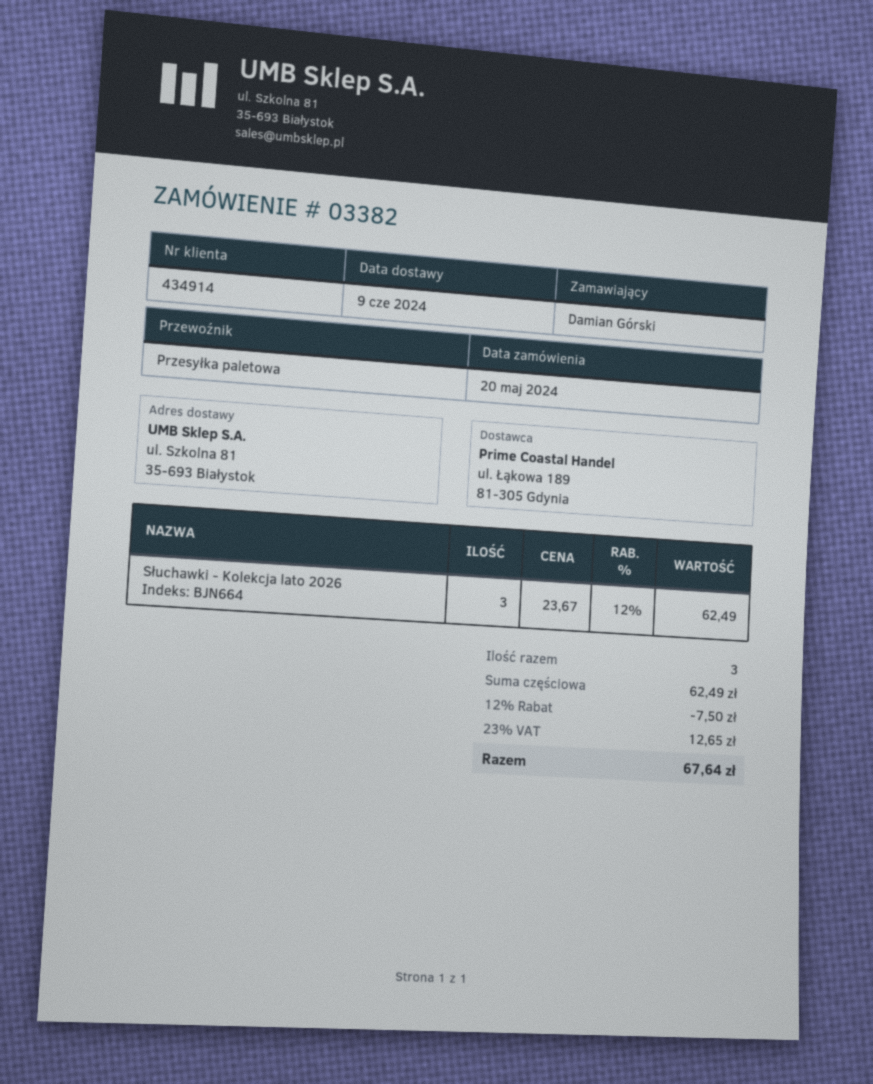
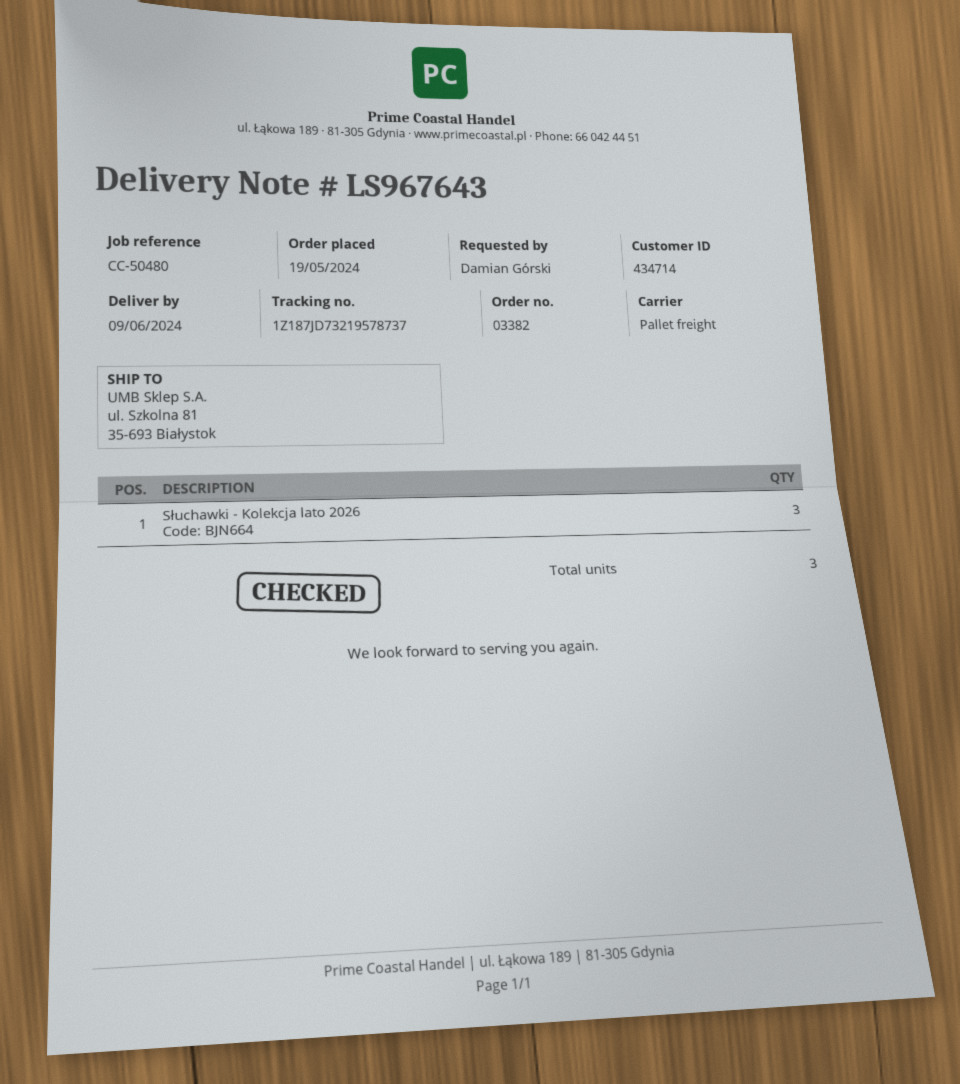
order date: 2024-05-20 -> 2024-05-19
customer number: 434914 -> 434714

